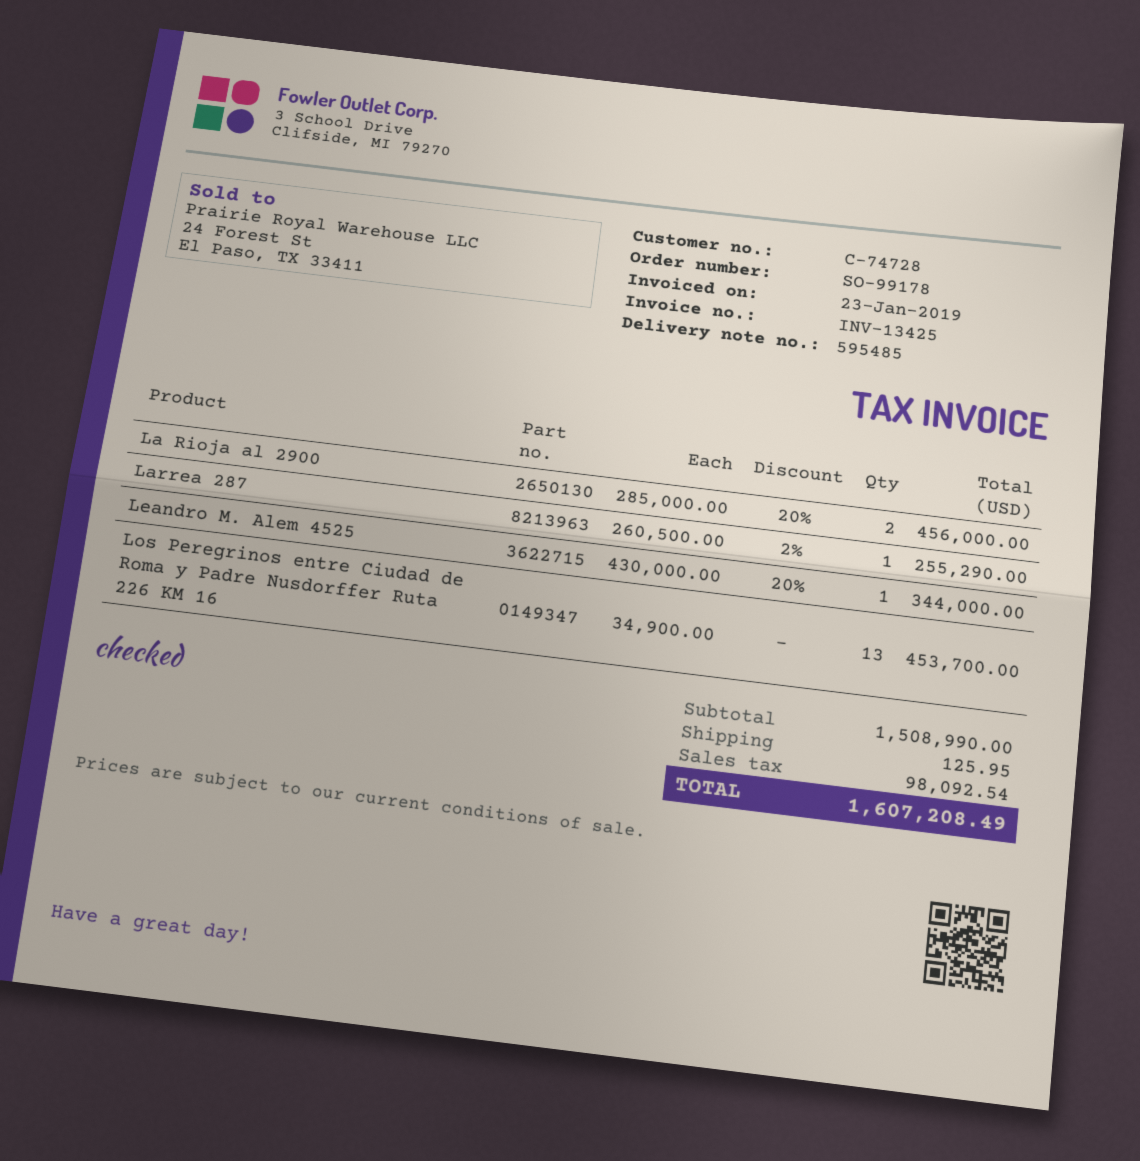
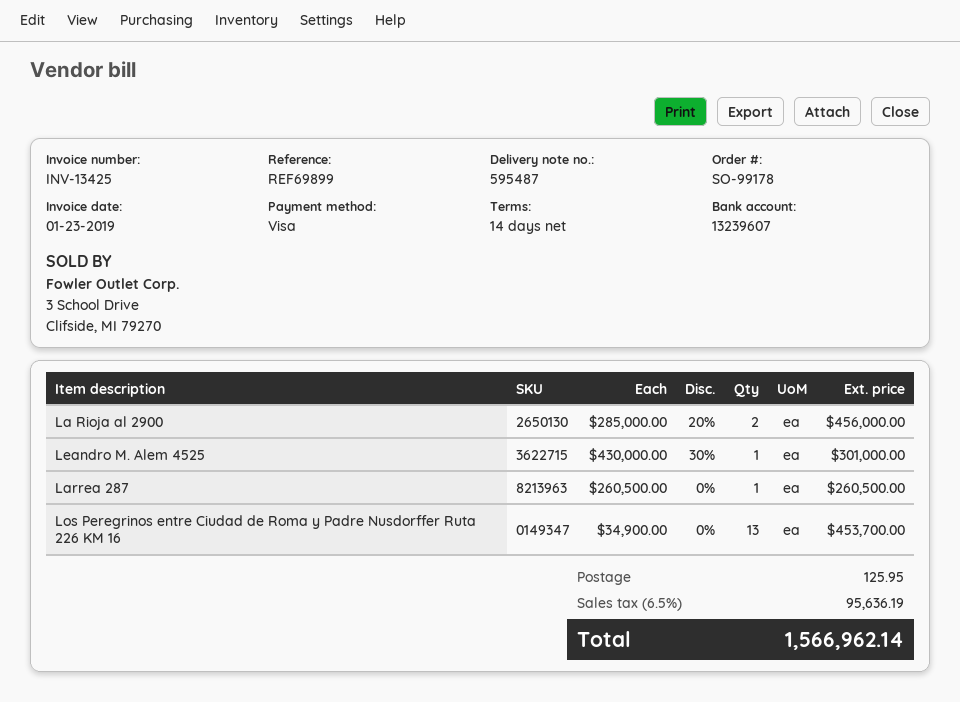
delivery note number: 595485 -> 595487
Larrea 287: 1 x 260500.00 - 2% = 255290.00 -> 1 x 260500.00 = 260500.00
Leandro M. Alem 4525: 1 x 430000.00 - 20% = 344000.00 -> 1 x 430000.00 - 30% = 301000.00
tax: 98092.54 -> 95636.19
total: 1607208.49 -> 1566962.14

